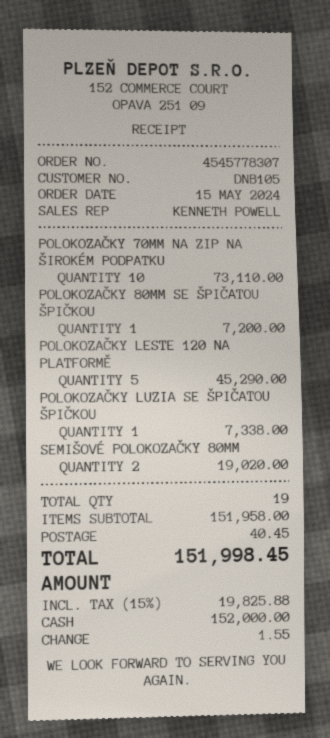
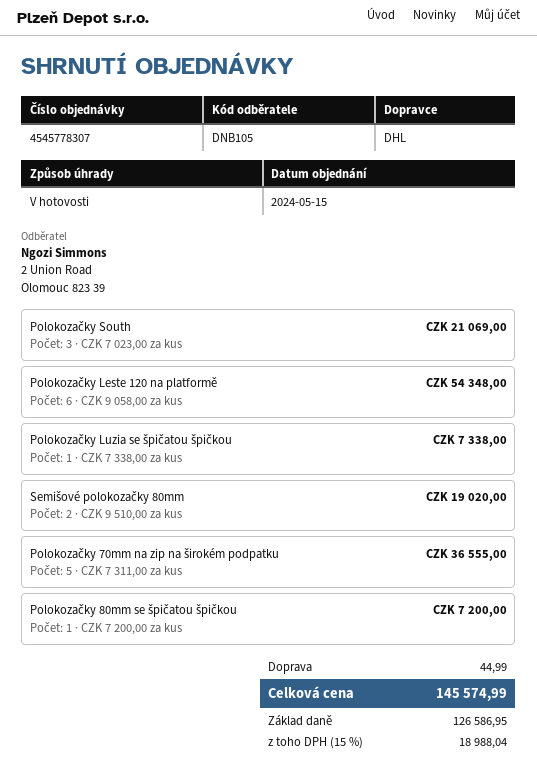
POLOKOZAČKY 70MM NA ZIP NA ŠIROKÉM PODPATKU: 10 for 73110.00 -> 5 for 36555.00
POLOKOZAČKY LESTE 120 NA PLATFORMĚ: 5 for 45290.00 -> 6 for 54348.00
Polokozačky South: none -> 3 for 21069.00
shipping: 40.45 -> 44.99
tax: 15% = 19825.88 -> 15% = 18988.04
total: 151998.45 -> 145574.99

